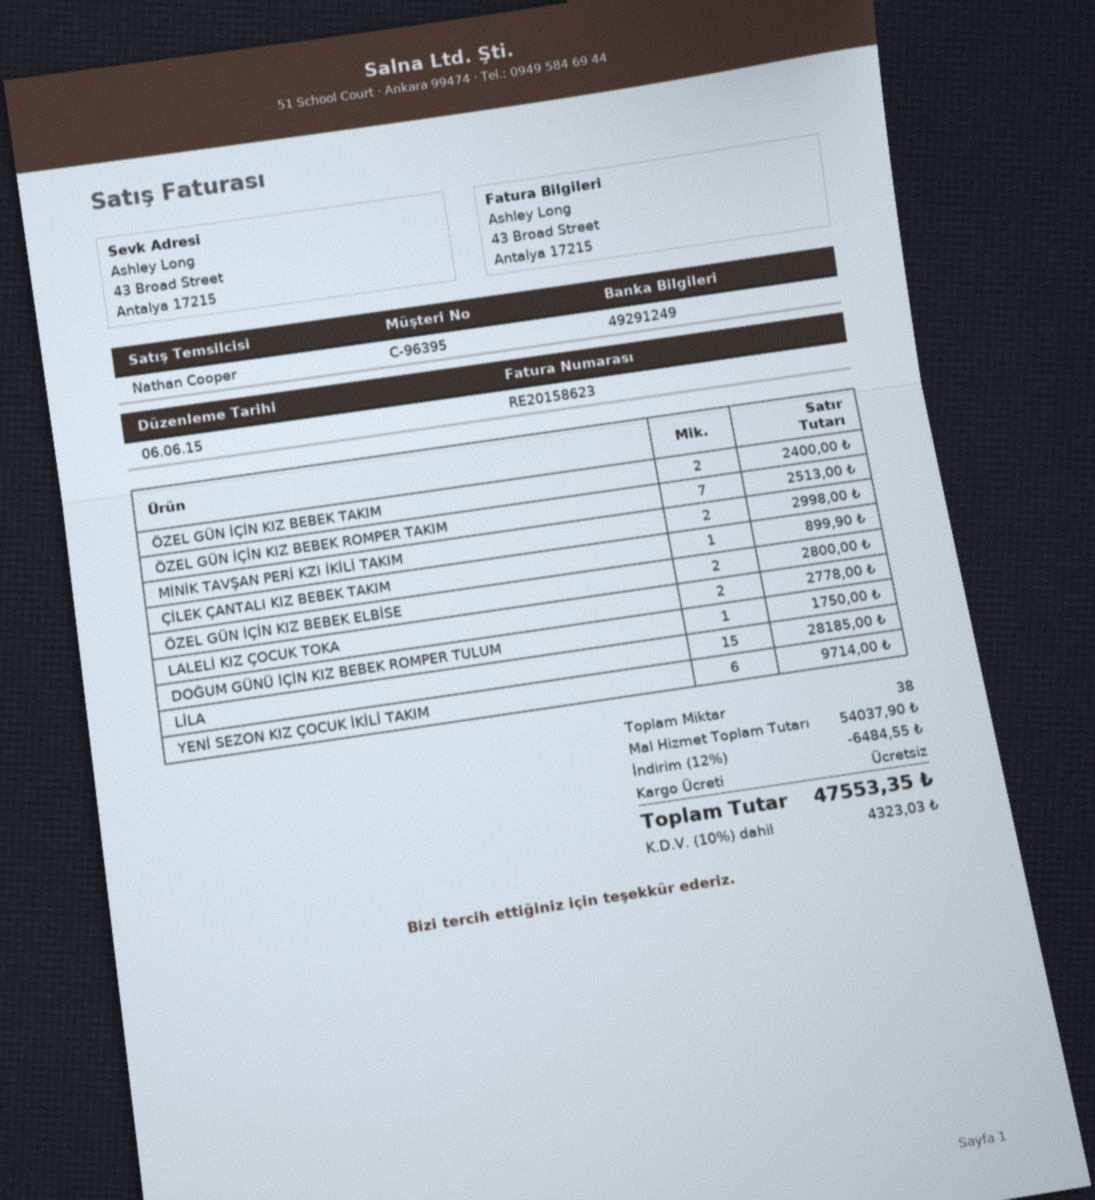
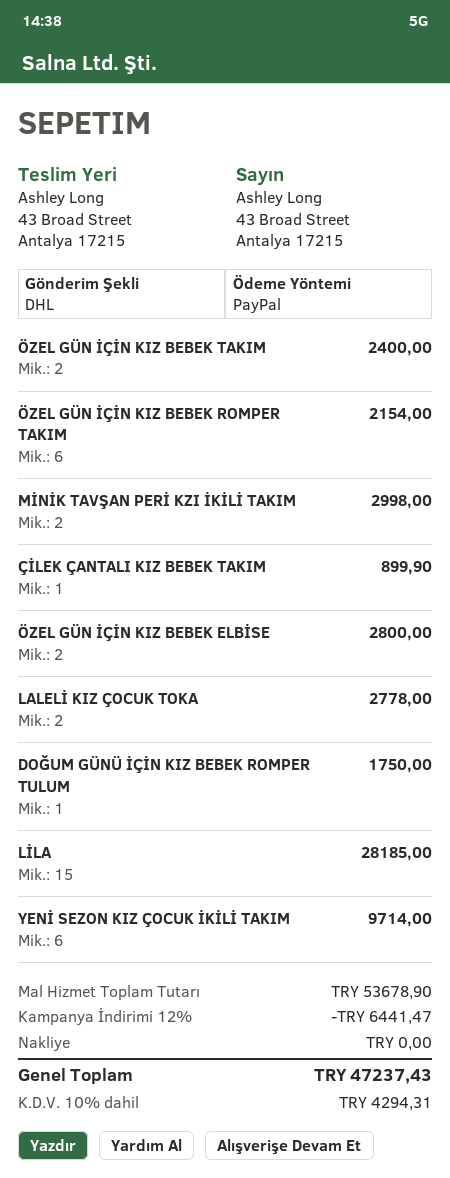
ÖZEL GÜN İÇİN KIZ BEBEK ROMPER TAKIM: 7 for 2513.00 -> 6 for 2154.00
subtotal: 54037.90 -> 53678.90
discount: 12% = 6484.55 -> 12% = 6441.47
tax: 10% = 4323.03 -> 10% = 4294.31
total: 47553.35 -> 47237.43

